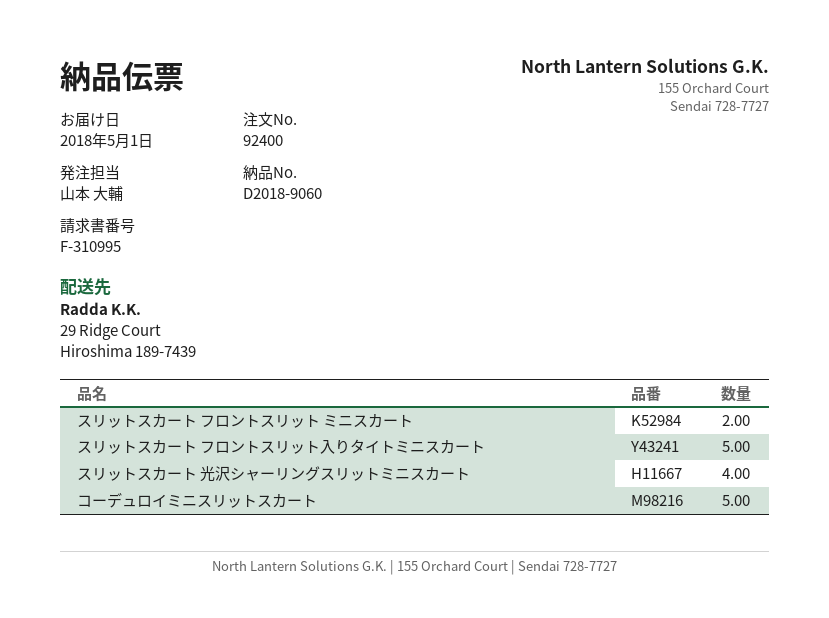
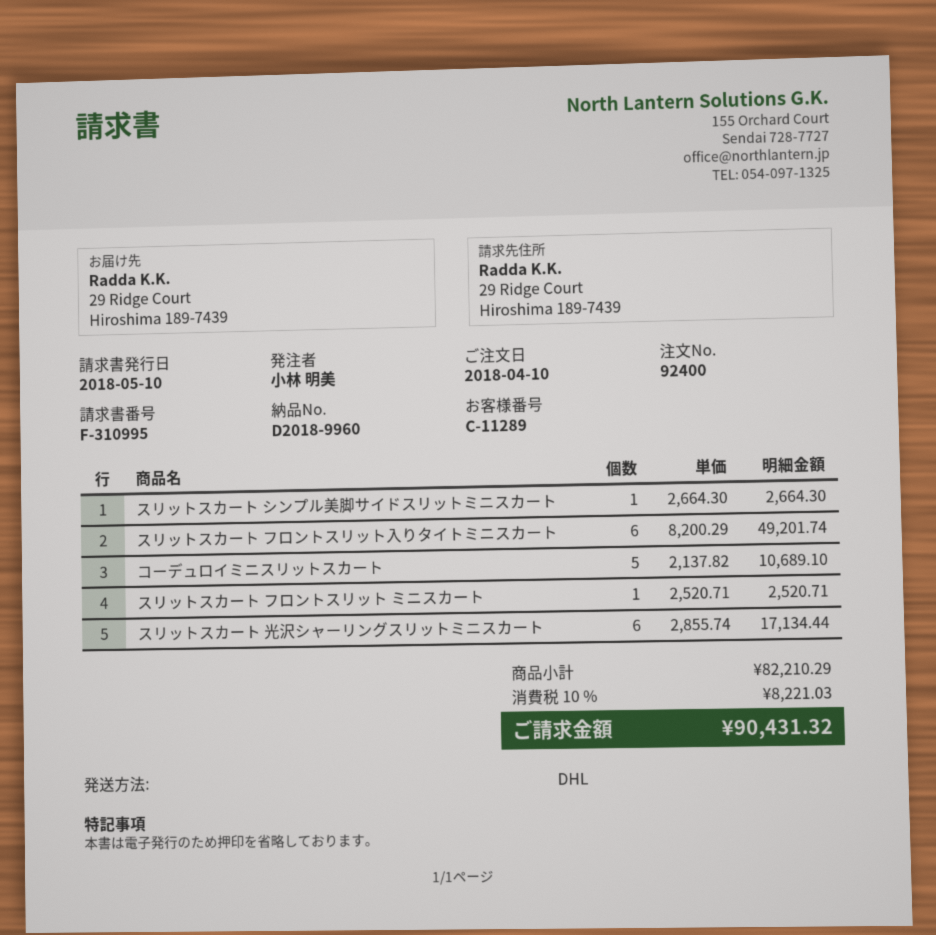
delivery note number: D2018-9060 -> D2018-9960
ordered by: 山本 大輔 -> 小林 明美
スリットスカート フロントスリット ミニスカート: 2 -> 1
スリットスカート フロントスリット入りタイトミニスカート: 5 -> 6
スリットスカート 光沢シャーリングスリットミニスカート: 4 -> 6
スリットスカート シンプル美脚サイドスリットミニスカート: none -> 1

